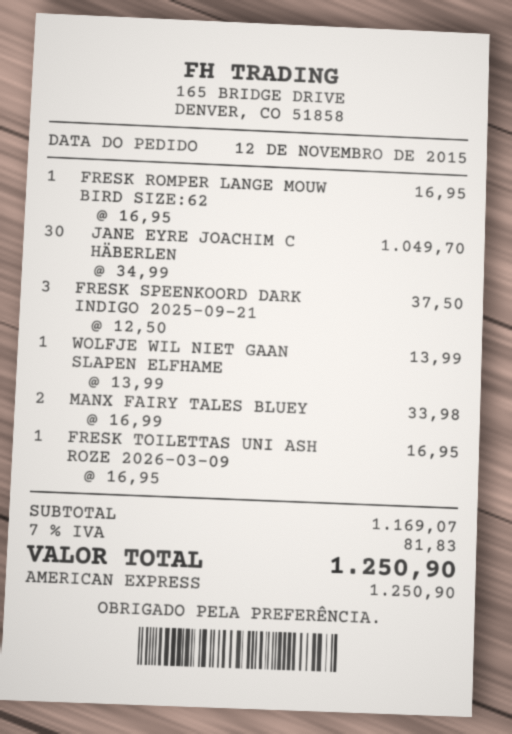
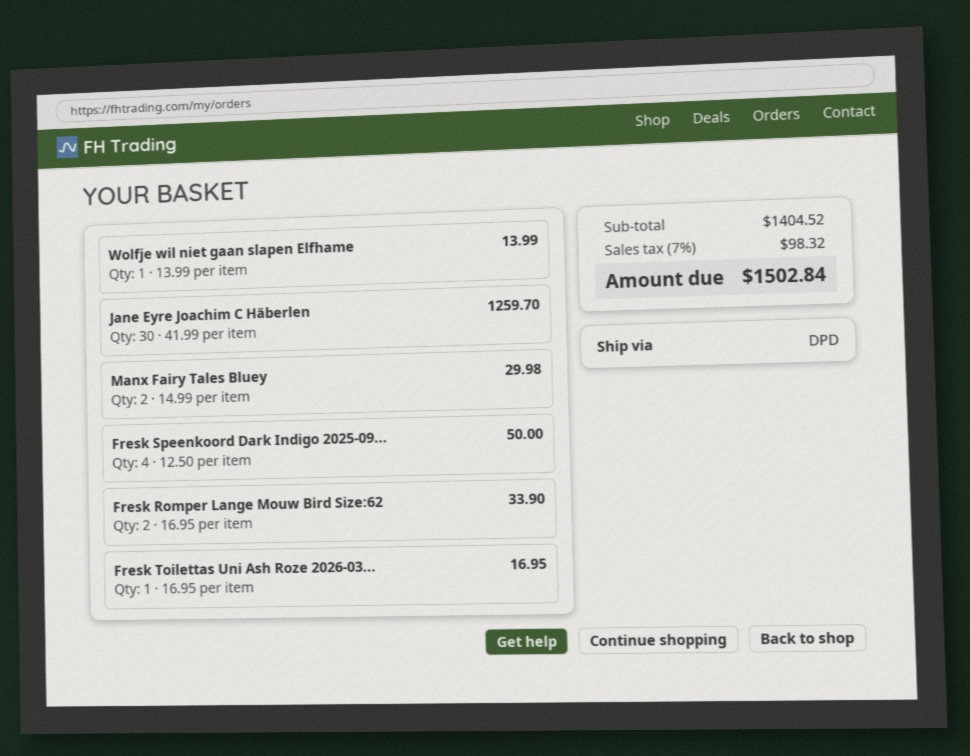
FRESK ROMPER LANGE MOUW BIRD SIZE:62: 1 x 16.95 = 16.95 -> 2 x 16.95 = 33.90
JANE EYRE JOACHIM C HÄBERLEN: 30 x 34.99 = 1049.70 -> 30 x 41.99 = 1259.70
FRESK SPEENKOORD DARK INDIGO 2025-09-21: 3 x 12.50 = 37.50 -> 4 x 12.50 = 50.00
MANX FAIRY TALES BLUEY: 2 x 16.99 = 33.98 -> 2 x 14.99 = 29.98
subtotal: 1169.07 -> 1404.52
tax: 7% = 81.83 -> 7% = 98.32
total: 1250.90 -> 1502.84

